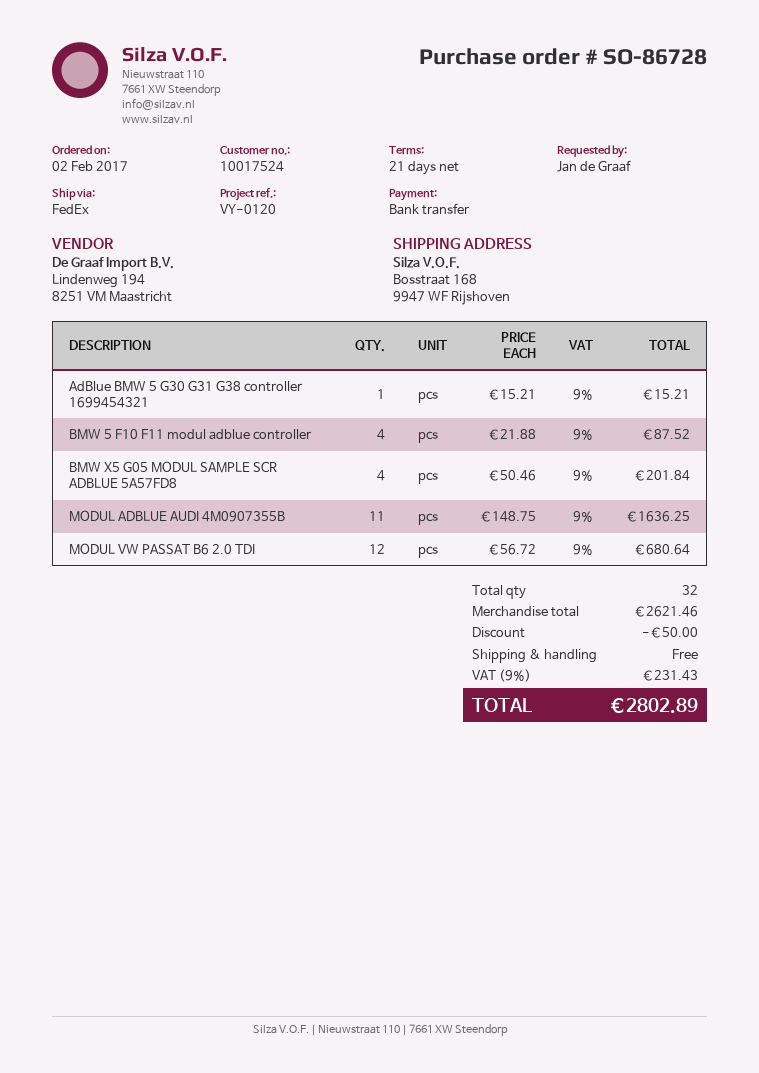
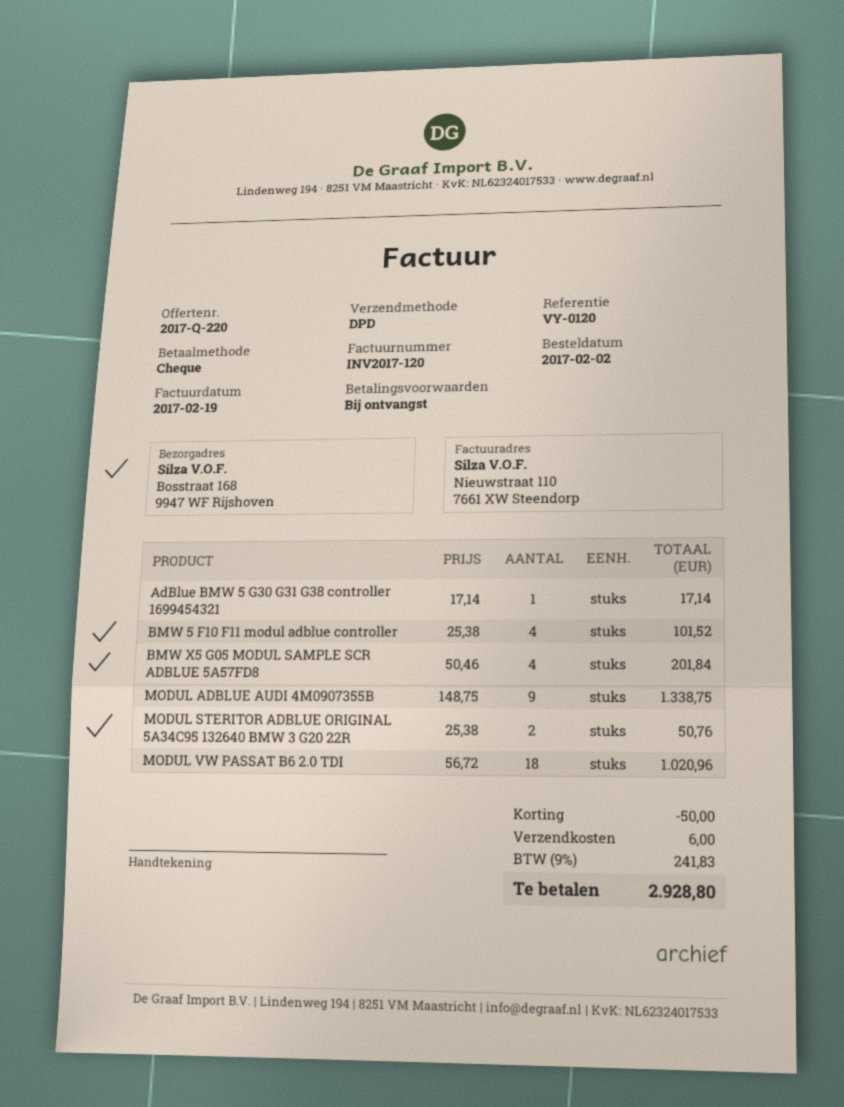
payment terms: 21 days -> on receipt
payment method: bank transfer -> cheque
shipping method: FedEx -> DPD
AdBlue BMW 5 G30 G31 G38 controller 1699454321: 1 x 15.21 = 15.21 -> 1 x 17.14 = 17.14
BMW 5 F10 F11 modul adblue controller: 4 x 21.88 = 87.52 -> 4 x 25.38 = 101.52
MODUL ADBLUE AUDI 4M0907355B: 11 x 148.75 = 1636.25 -> 9 x 148.75 = 1338.75
MODUL VW PASSAT B6 2.0 TDI: 12 x 56.72 = 680.64 -> 18 x 56.72 = 1020.96
MODUL STERITOR ADBLUE ORIGINAL 5A34C95 132640 BMW 3 G20 22R: none -> 2 x 25.38 = 50.76
shipping: 0.00 -> 6.00
tax: 9% = 231.43 -> 9% = 241.83
total: 2802.89 -> 2928.80

